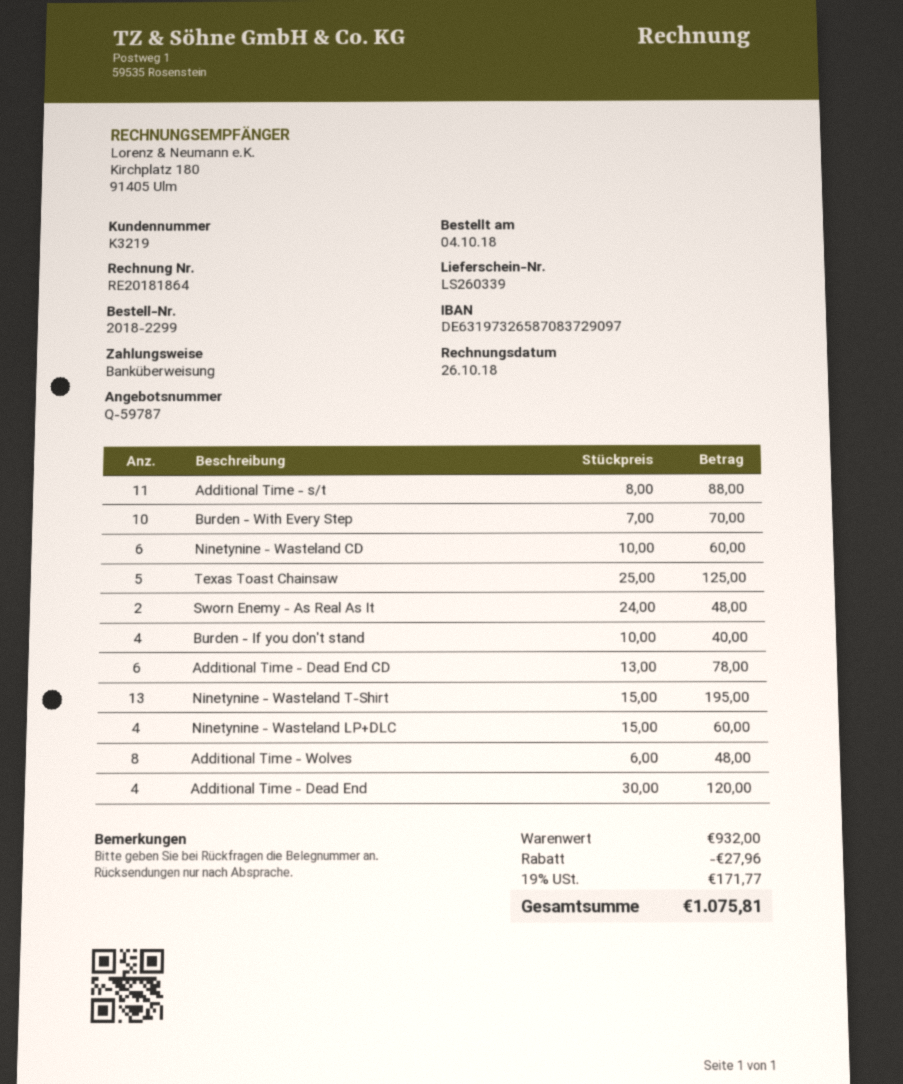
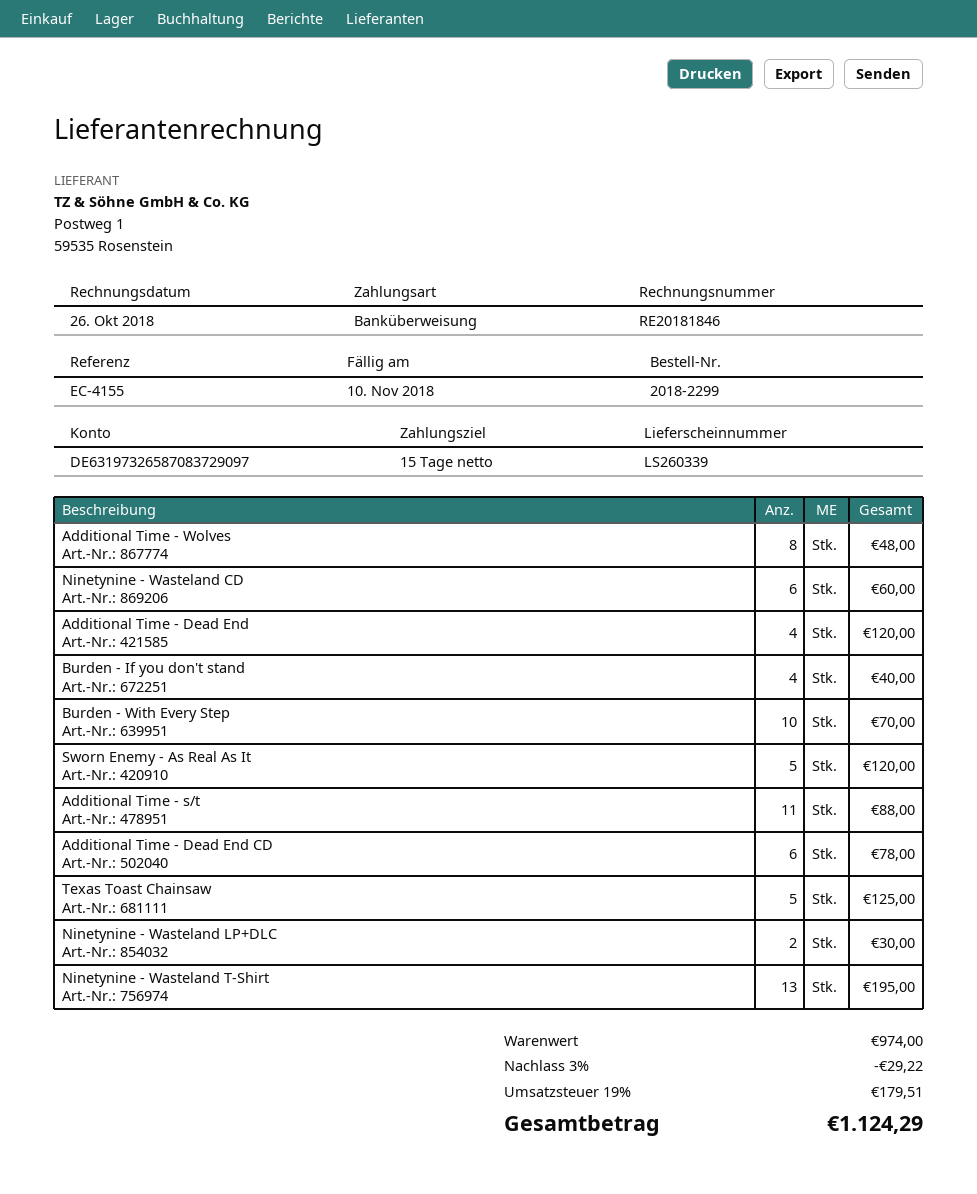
invoice number: RE20181864 -> RE20181846
Sworn Enemy - As Real As It: 2 for 48.00 -> 5 for 120.00
Ninetynine - Wasteland LP+DLC: 4 for 60.00 -> 2 for 30.00
subtotal: 932.00 -> 974.00
discount: 27.96 -> 29.22
tax: 19% = 171.77 -> 19% = 179.51
total: 1075.81 -> 1124.29

